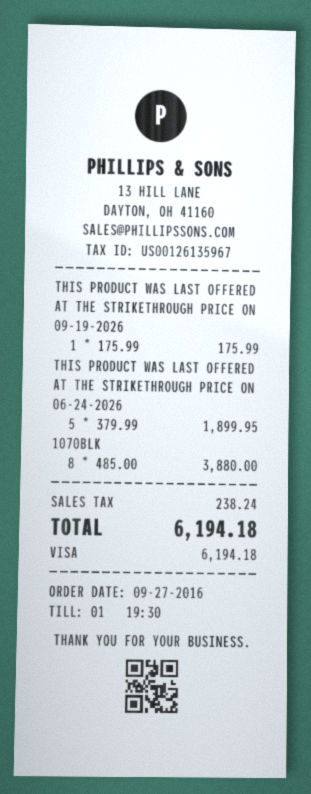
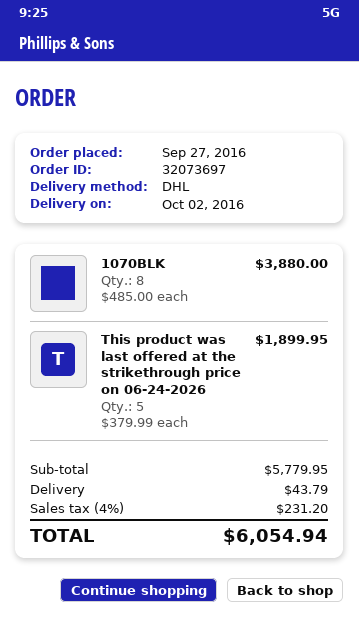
THIS PRODUCT WAS LAST OFFERED AT THE STRIKETHROUGH PRICE ON 09-19-2026: 1 x 175.99 = 175.99 -> none
shipping: none -> 43.79
tax: 238.24 -> 231.20
total: 6194.18 -> 6054.94

